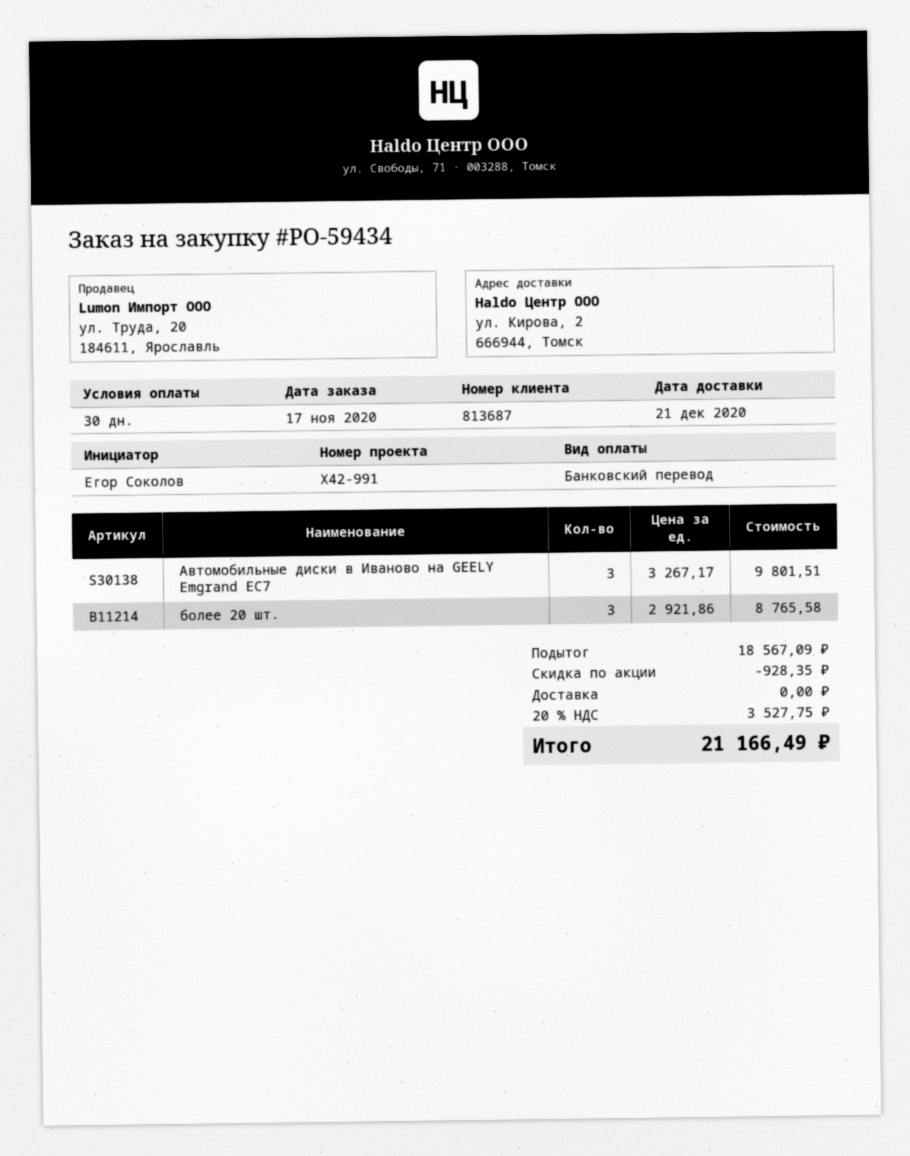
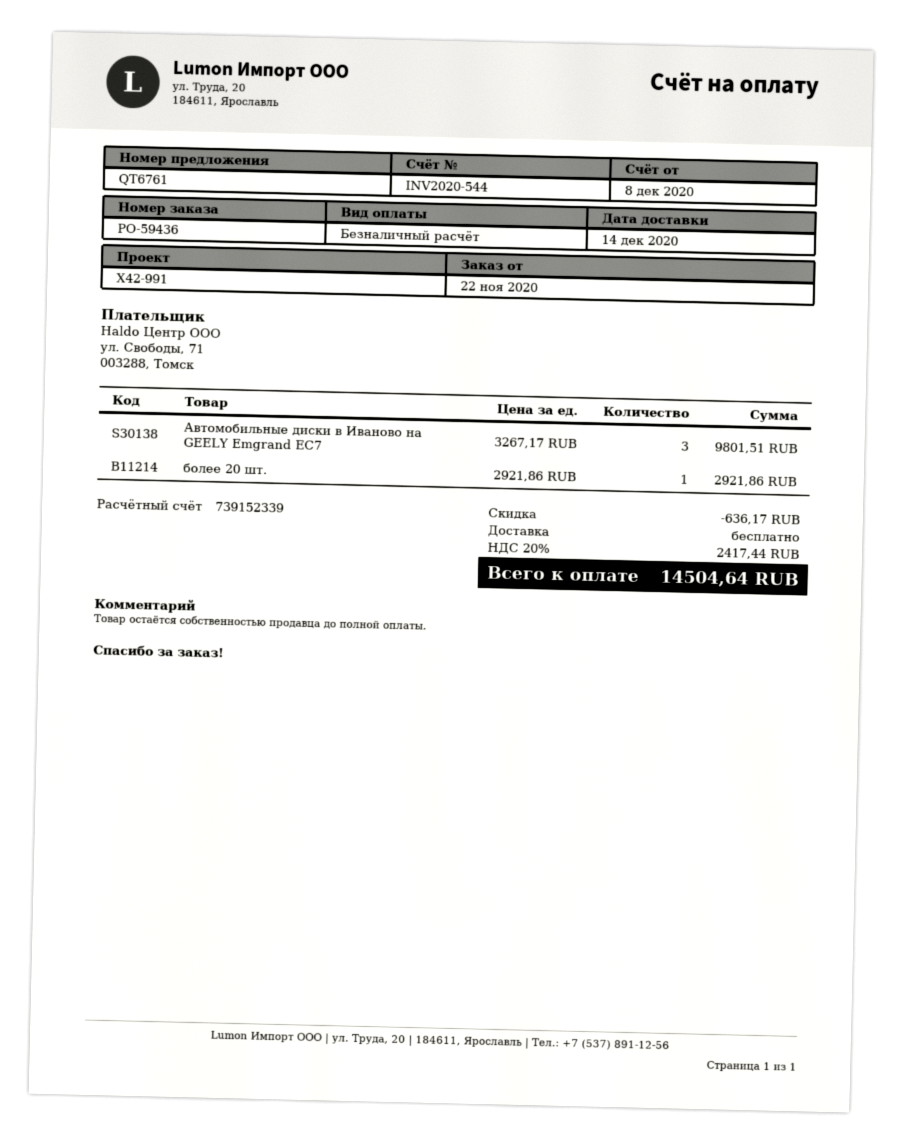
order number: PO-59434 -> PO-59436
order date: 2020-11-17 -> 2020-11-22
delivery date: 2020-12-21 -> 2020-12-14
более 20 шт.: 3 x 2921.86 = 8765.58 -> 1 x 2921.86 = 2921.86
discount: 928.35 -> 636.17
tax: 20% = 3527.75 -> 20% = 2417.44
total: 21166.49 -> 14504.64

